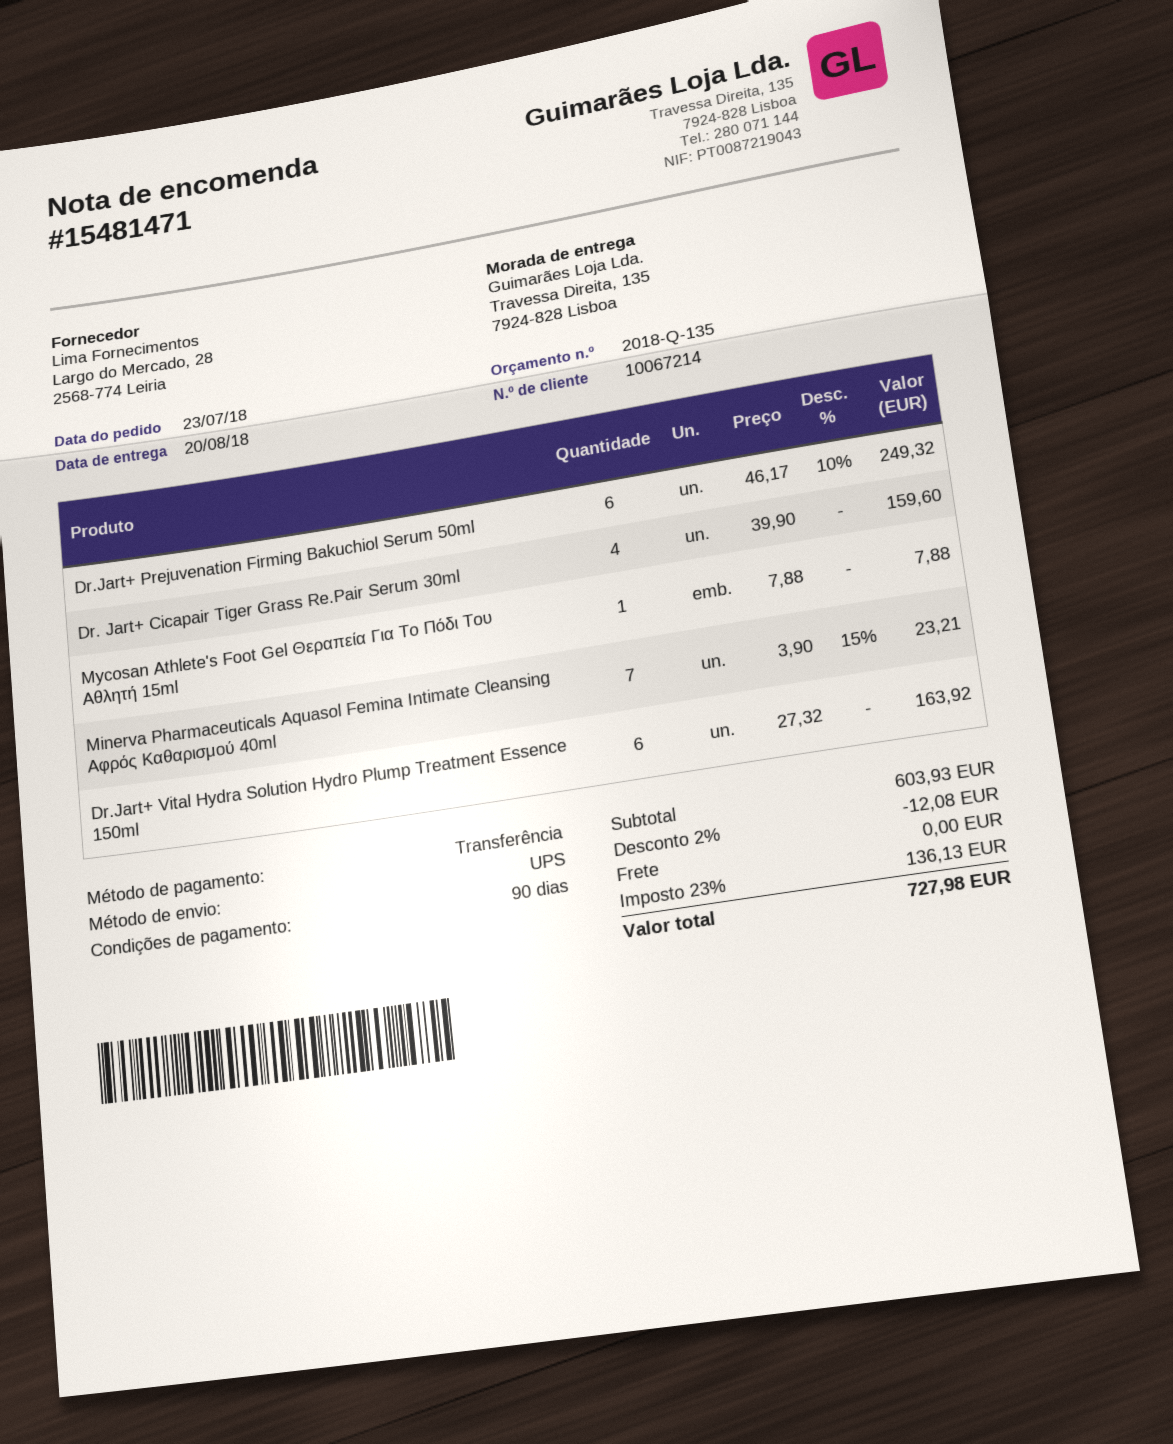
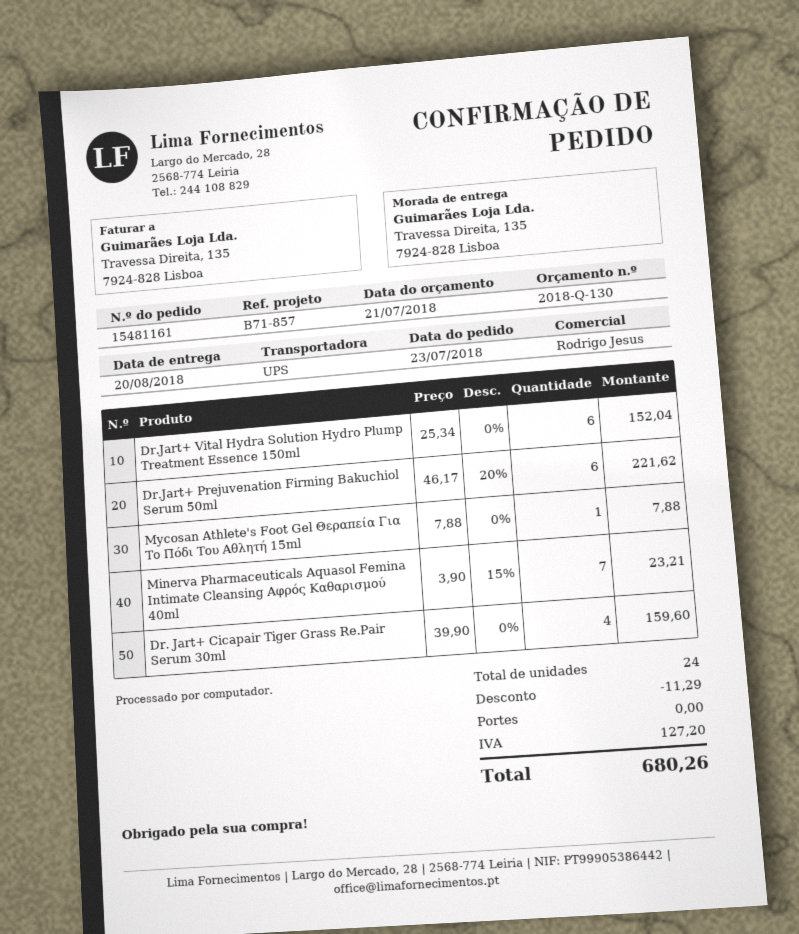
quote number: 2018-Q-135 -> 2018-Q-130
order number: 15481471 -> 15481161
Dr.Jart+ Prejuvenation Firming Bakuchiol Serum 50ml: 6 x 46.17 - 10% = 249.32 -> 6 x 46.17 - 20% = 221.62
Dr.Jart+ Vital Hydra Solution Hydro Plump Treatment Essence 150ml: 6 x 27.32 = 163.92 -> 6 x 25.34 = 152.04
discount: 12.08 -> 11.29
tax: 136.13 -> 127.20
total: 727.98 -> 680.26

